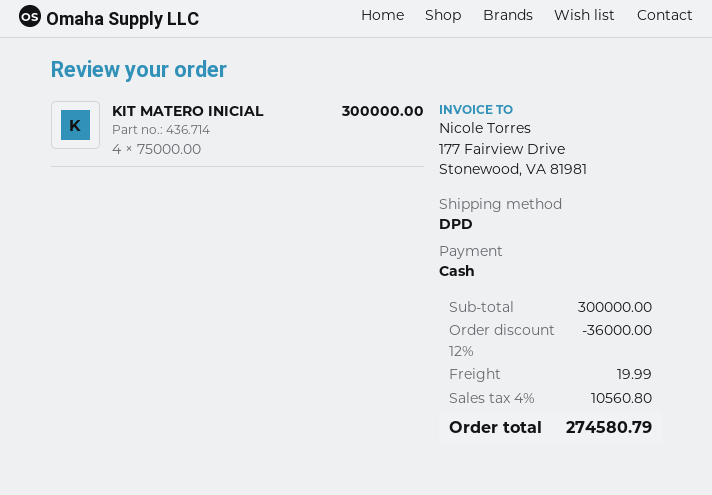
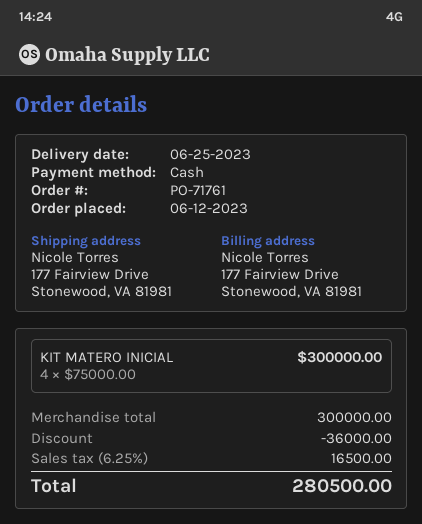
shipping: 19.99 -> none
tax: 4% = 10560.80 -> 6.25% = 16500.00
total: 274580.79 -> 280500.00

